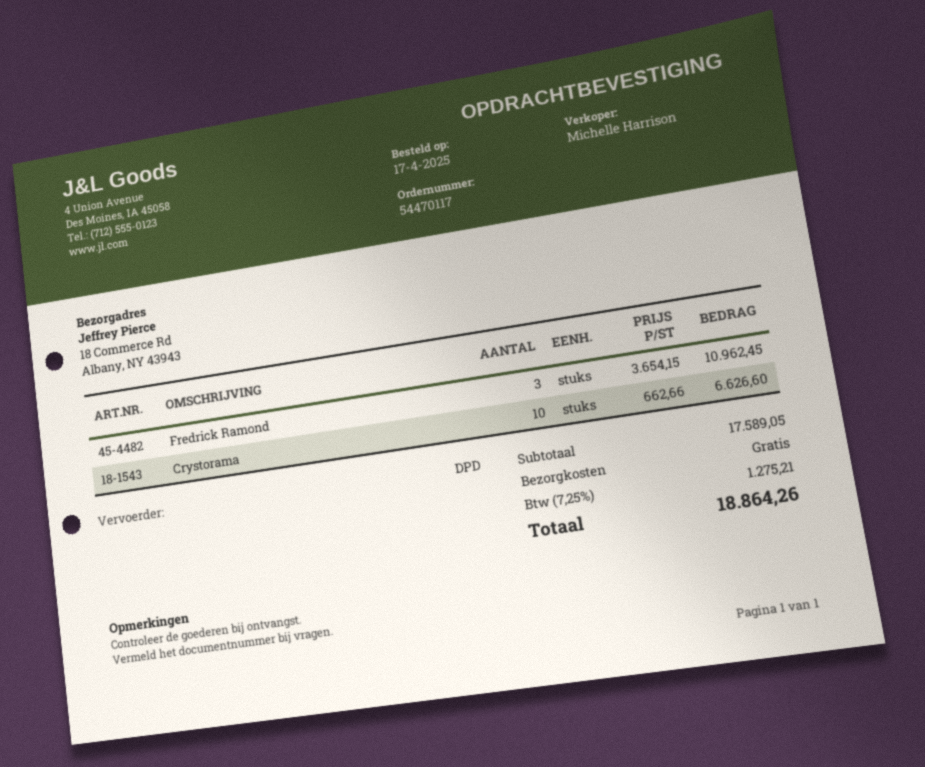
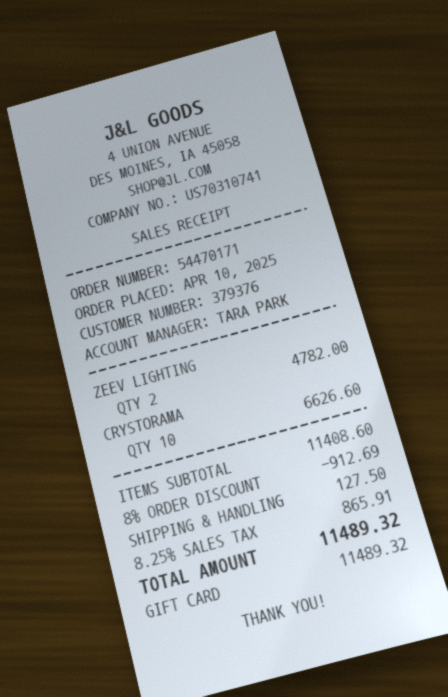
order number: 54470117 -> 54470171
order date: 2025-04-17 -> 2025-04-10
sales rep: Michelle Harrison -> TARA PARK
Fredrick Ramond: 3 for 10962.45 -> none
ZEEV LIGHTING: none -> 2 for 4782.00
subtotal: 17589.05 -> 11408.60
discount: none -> 8% = 912.69
shipping: 0.00 -> 127.50
tax: 7.25% = 1275.21 -> 8.25% = 865.91
total: 18864.26 -> 11489.32

